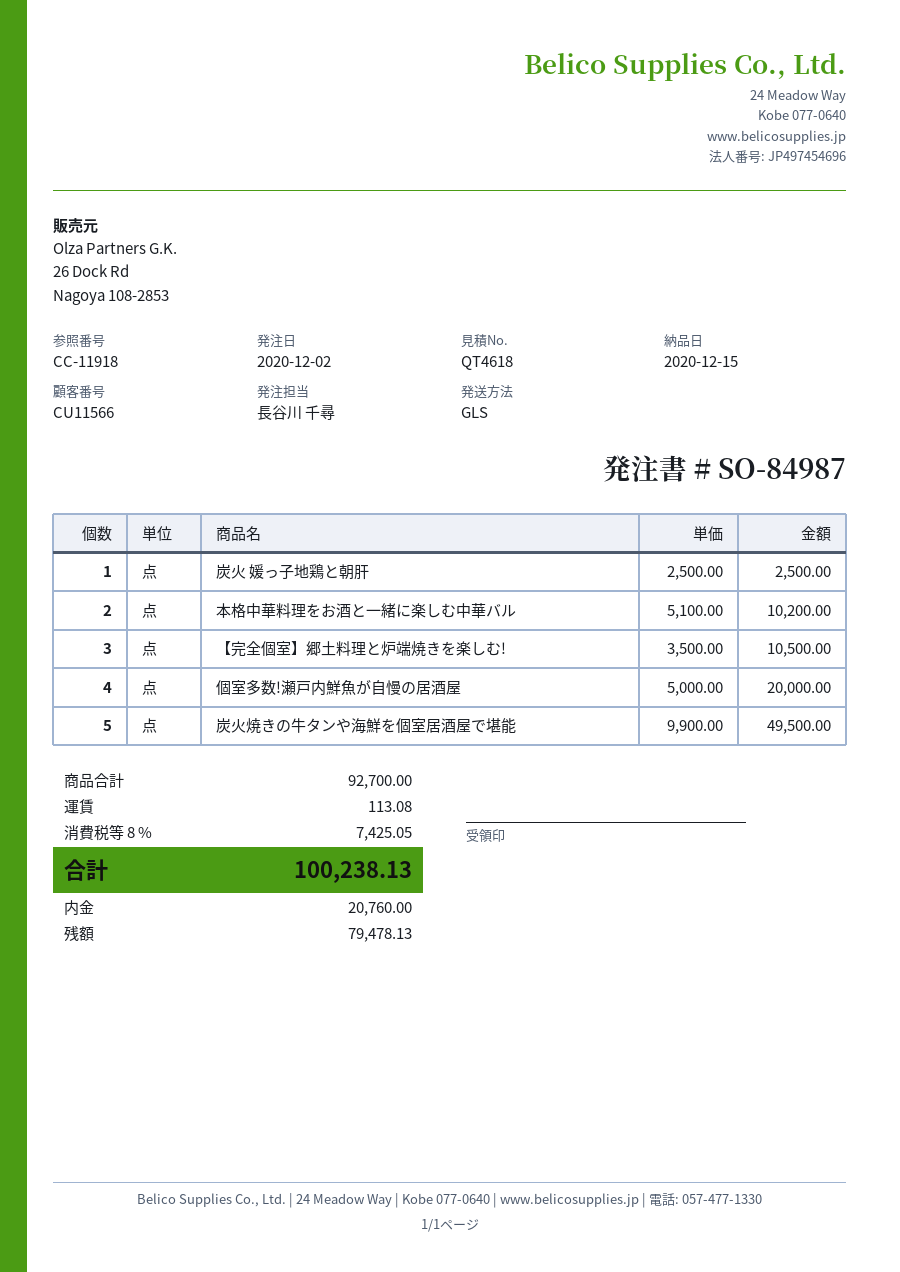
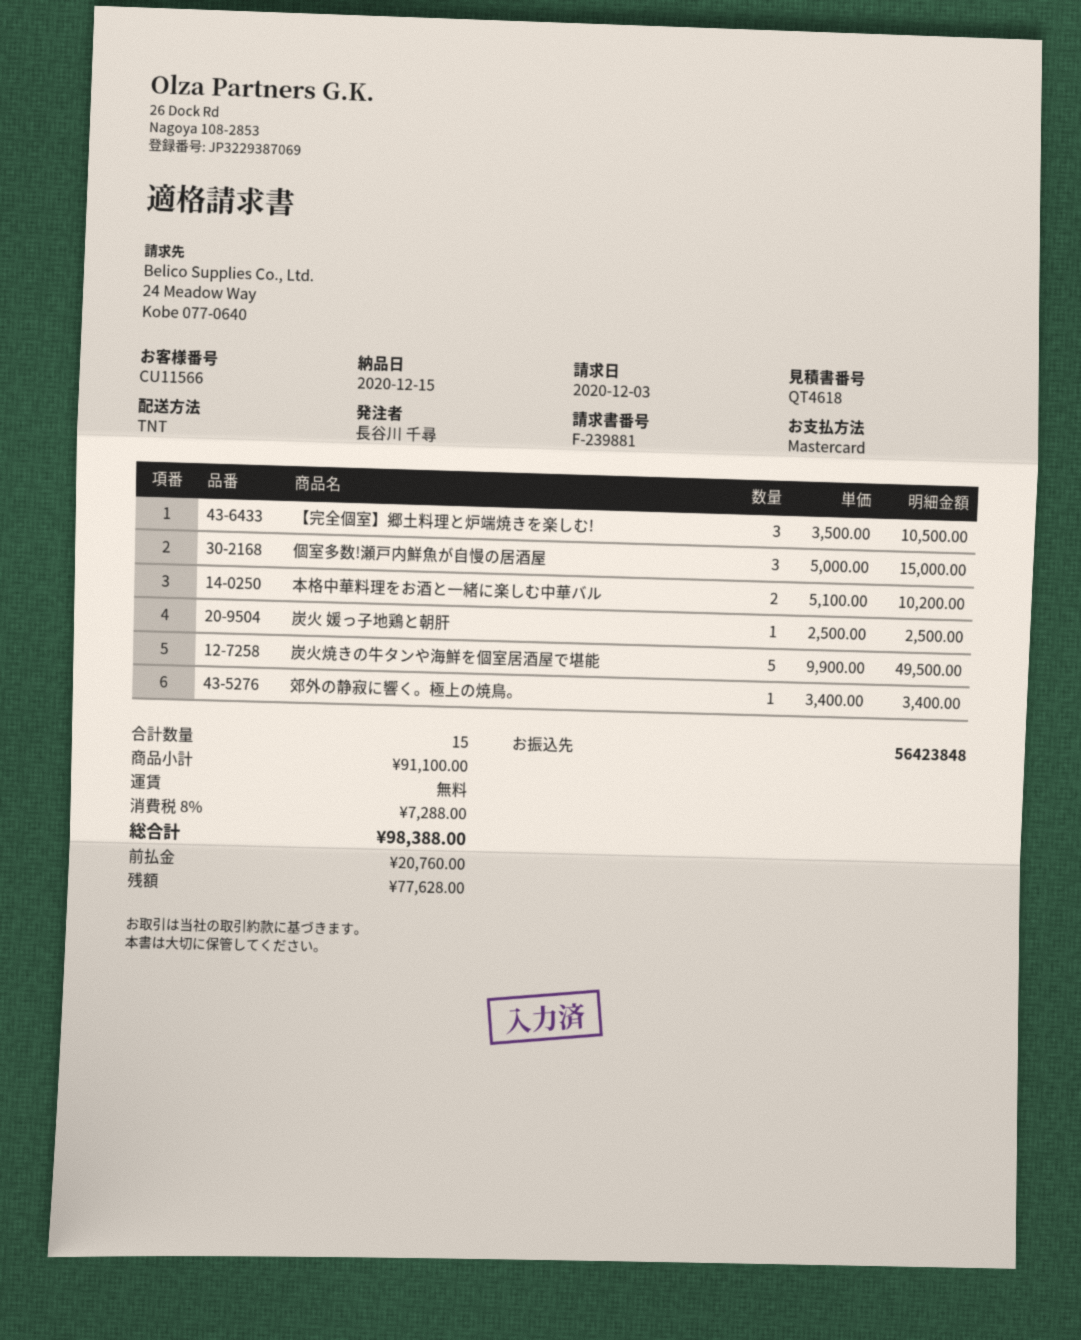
shipping method: GLS -> TNT
個室多数!瀬戸内鮮魚が自慢の居酒屋: 4 x 5000.00 = 20000.00 -> 3 x 5000.00 = 15000.00
郊外の静寂に響く。極上の焼鳥。: none -> 1 x 3400.00 = 3400.00
subtotal: 92700.00 -> 91100.00
shipping: 113.08 -> 0.00
tax: 8% = 7425.05 -> 8% = 7288.00
total: 100238.13 -> 98388.00
balance: 79478.13 -> 77628.00

